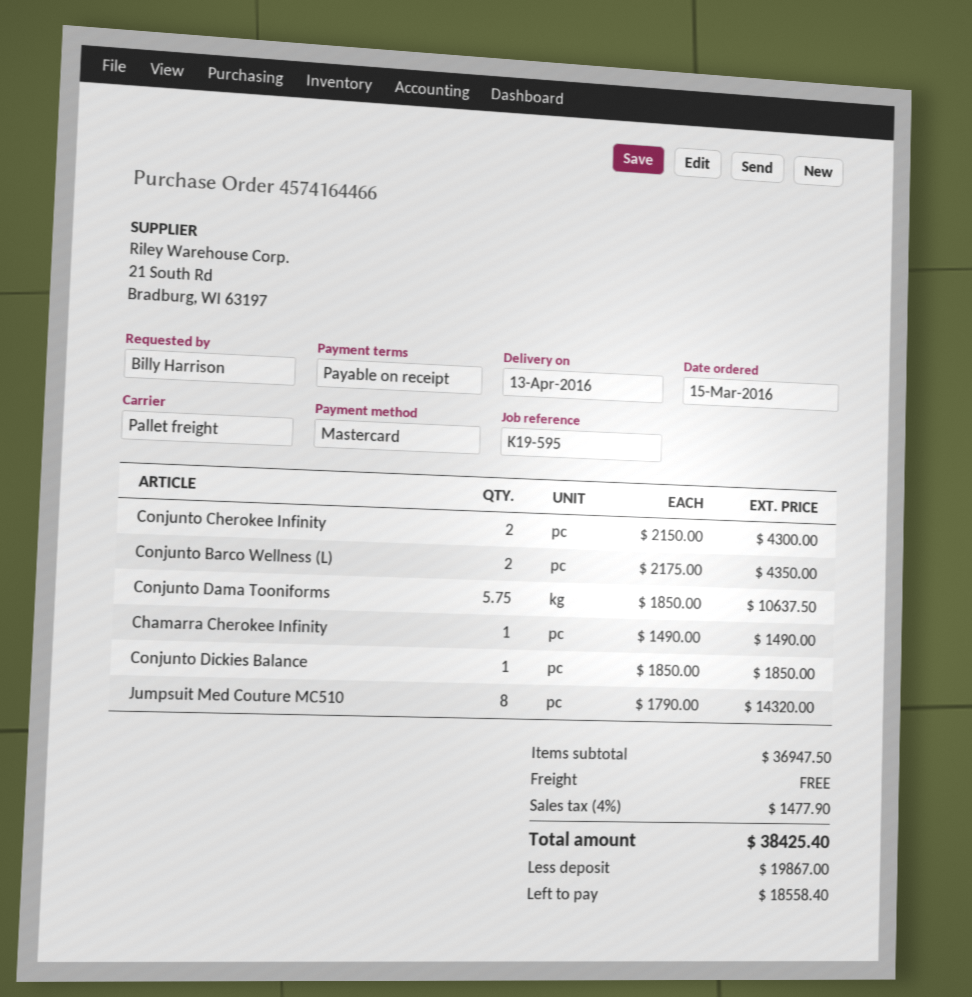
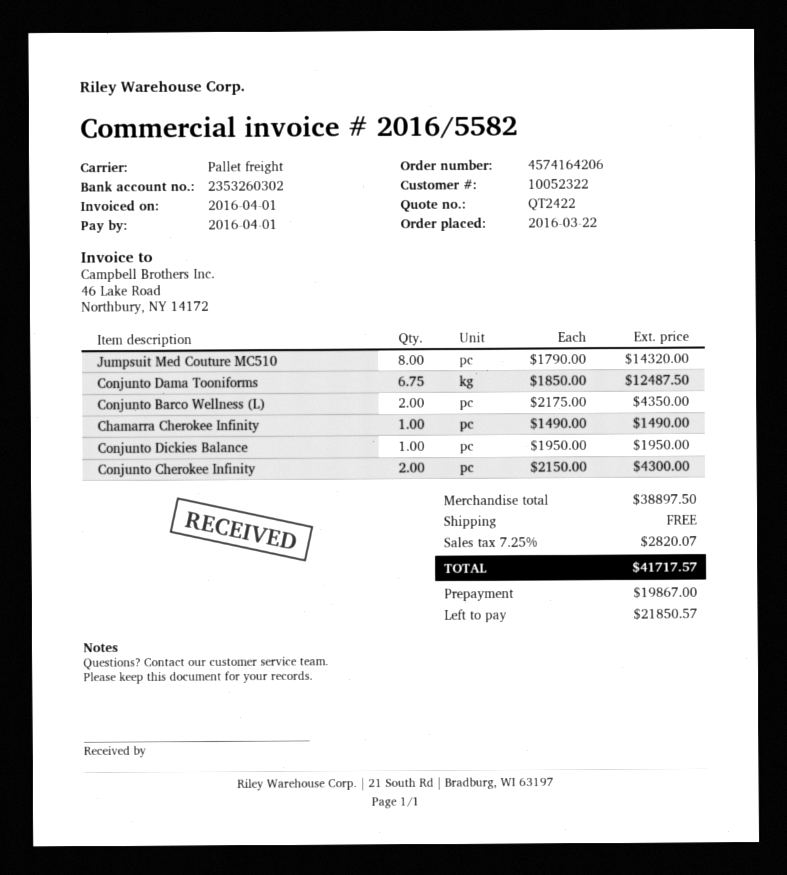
order number: 4574164466 -> 4574164206
order date: 2016-03-15 -> 2016-03-22
Conjunto Dama Tooniforms: 5.75 x 1850.00 = 10637.50 -> 6.75 x 1850.00 = 12487.50
Conjunto Dickies Balance: 1 x 1850.00 = 1850.00 -> 1 x 1950.00 = 1950.00
subtotal: 36947.50 -> 38897.50
tax: 4% = 1477.90 -> 7.25% = 2820.07
total: 38425.40 -> 41717.57
balance: 18558.40 -> 21850.57

